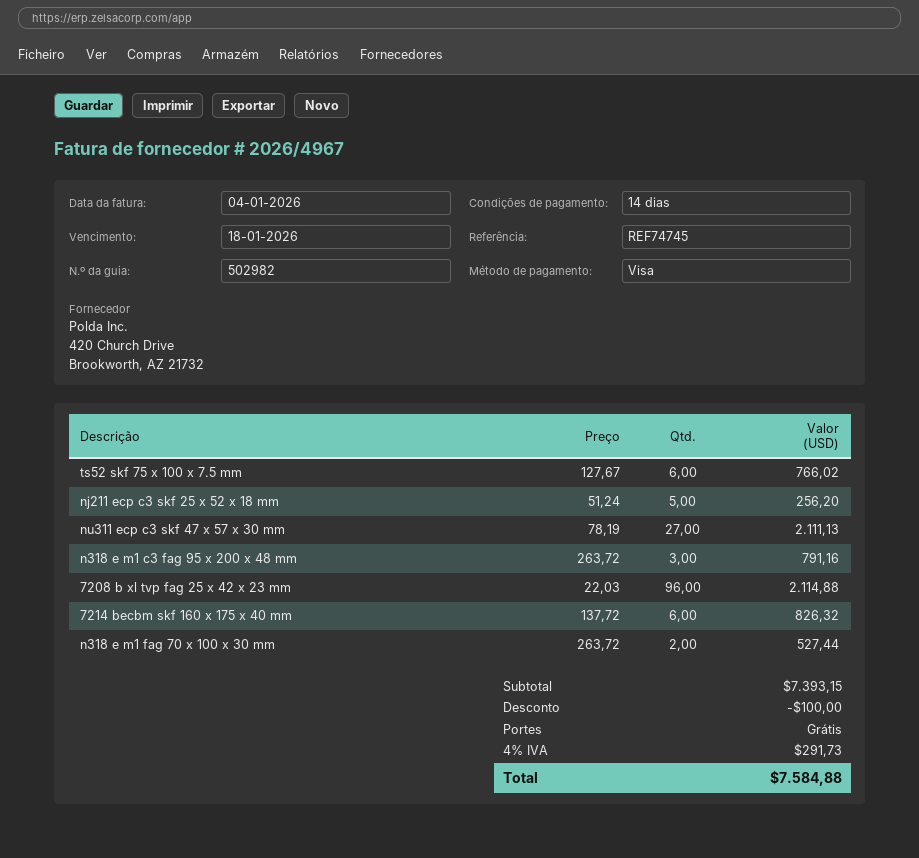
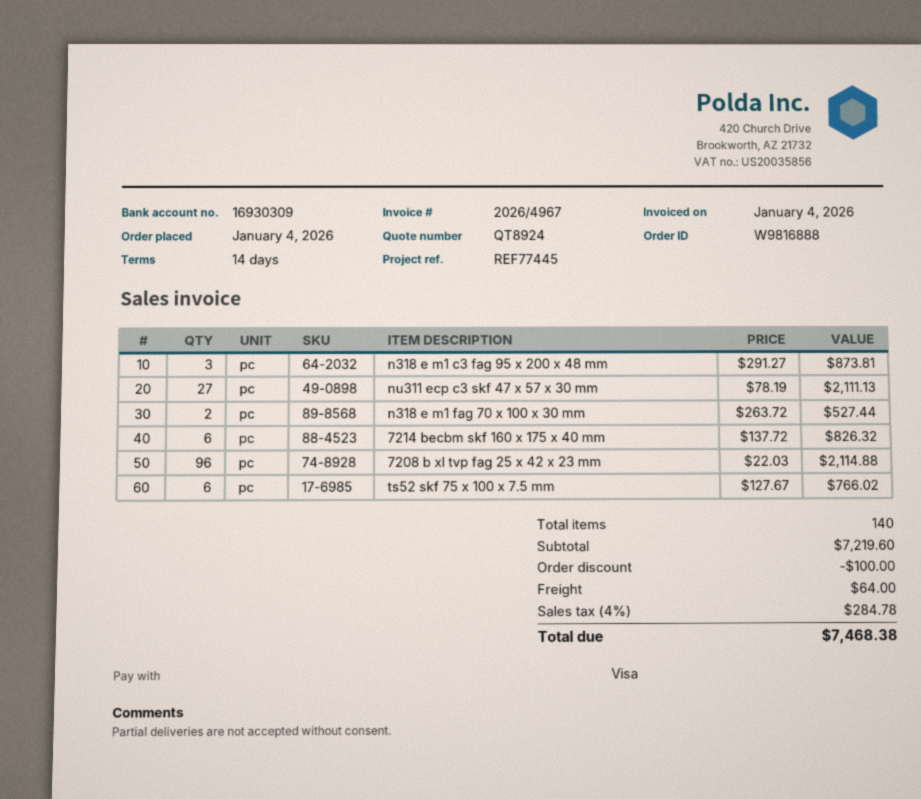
reference: REF74745 -> REF77445
nj211 ecp c3 skf 25 x 52 x 18 mm: 5 x 51.24 = 256.20 -> none
n318 e m1 c3 fag 95 x 200 x 48 mm: 3 x 263.72 = 791.16 -> 3 x 291.27 = 873.81
subtotal: 7393.15 -> 7219.60
shipping: 0.00 -> 64.00
tax: 4% = 291.73 -> 4% = 284.78
total: 7584.88 -> 7468.38

